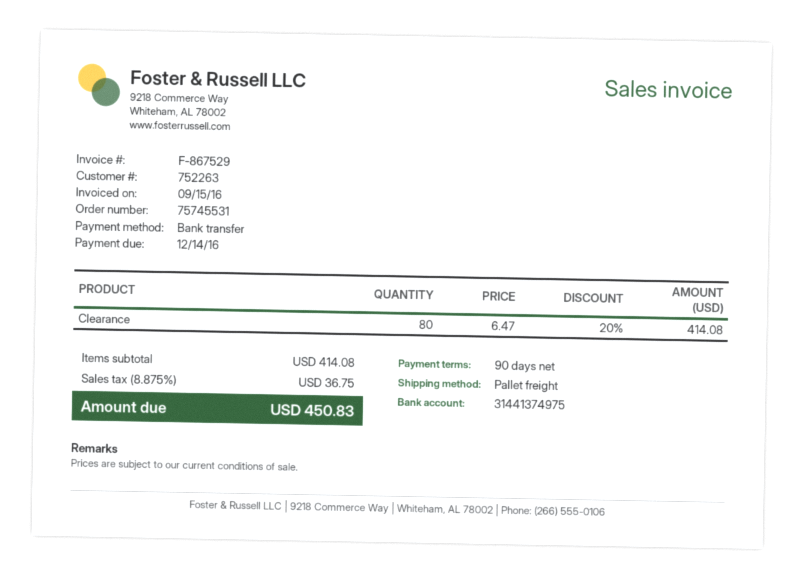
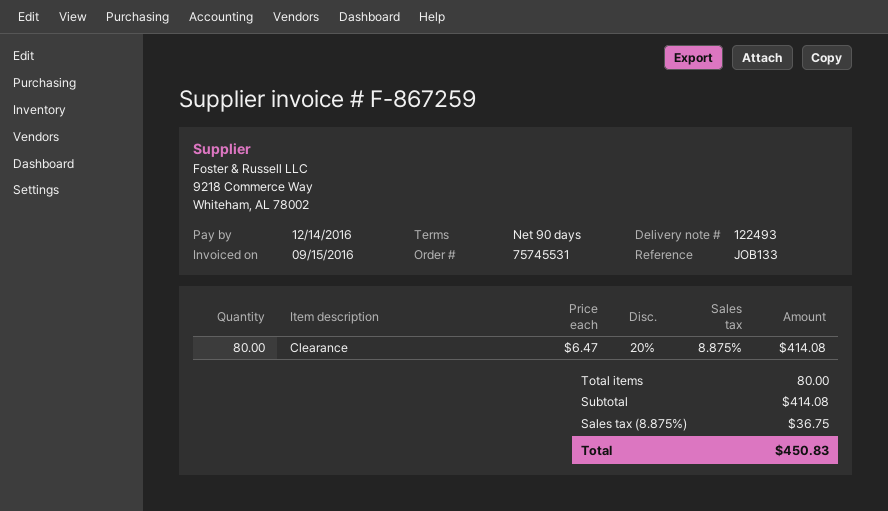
invoice number: F-867529 -> F-867259

